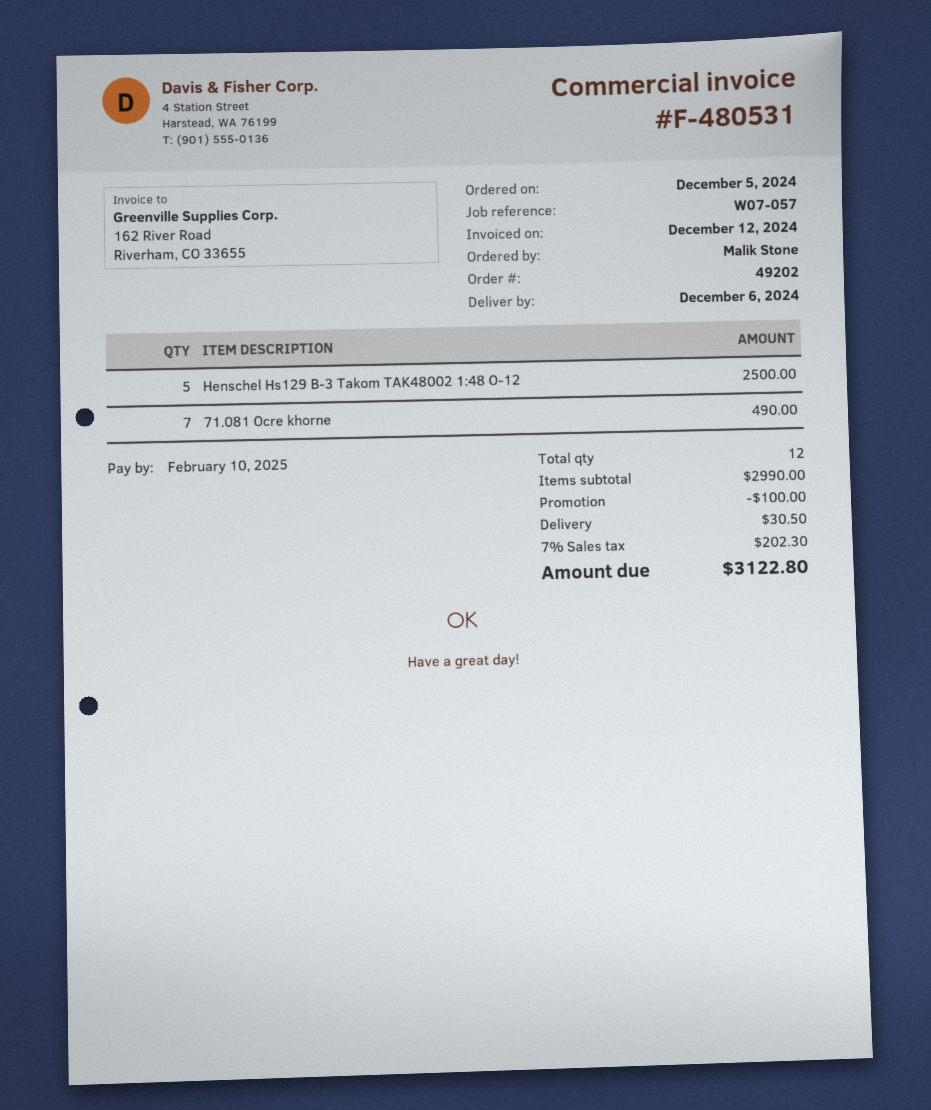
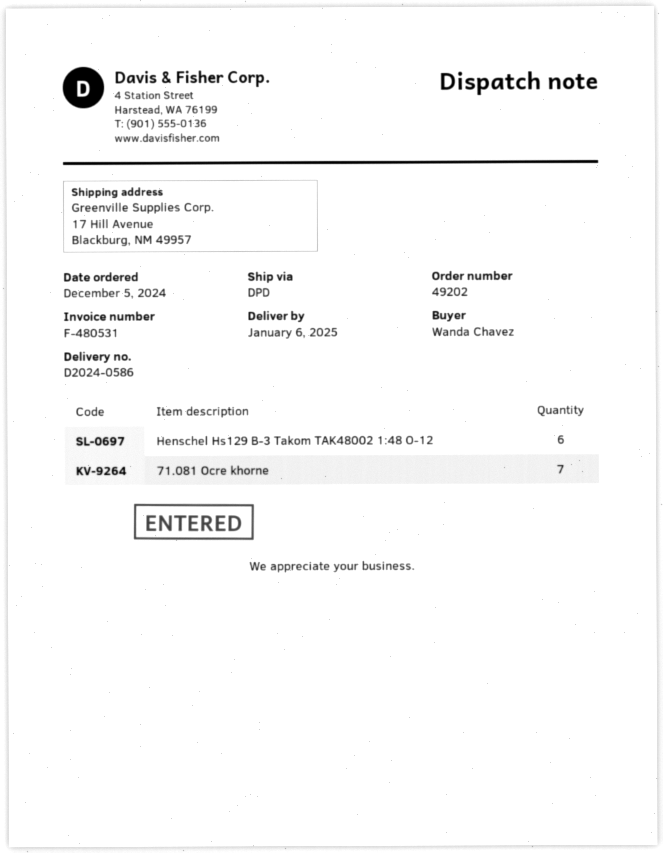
delivery date: 2024-12-06 -> 2025-01-06
ordered by: Malik Stone -> Wanda Chavez
Henschel Hs129 B-3 Takom TAK48002 1:48 O-12: 5 -> 6

